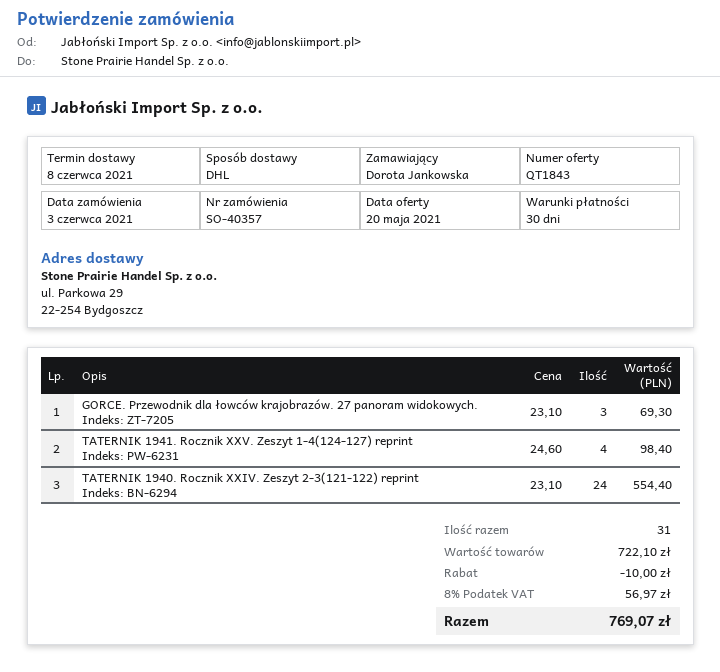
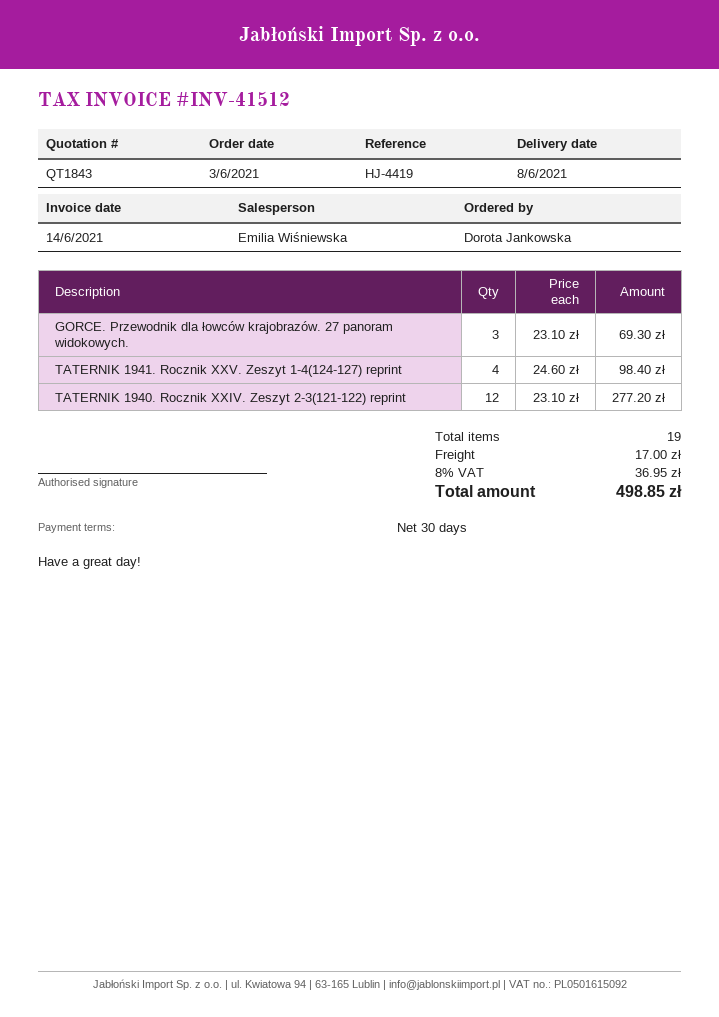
TATERNIK 1940. Rocznik XXIV. Zeszyt 2-3(121-122) reprint: 24 x 23.10 = 554.40 -> 12 x 23.10 = 277.20
total quantity: 31 -> 19
discount: 10.00 -> none
shipping: none -> 17.00
tax: 8% = 56.97 -> 8% = 36.95
total: 769.07 -> 498.85

